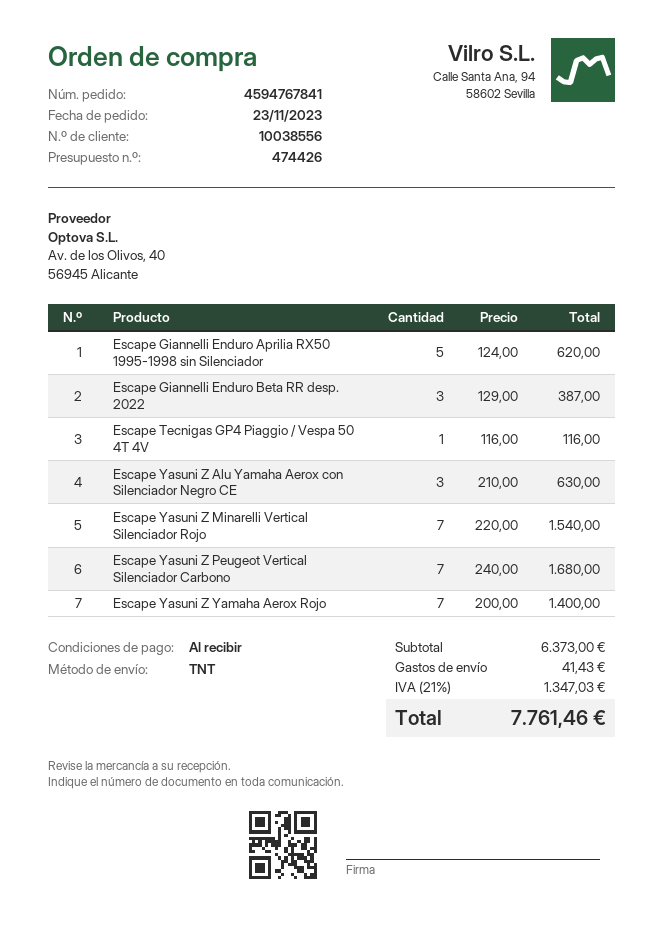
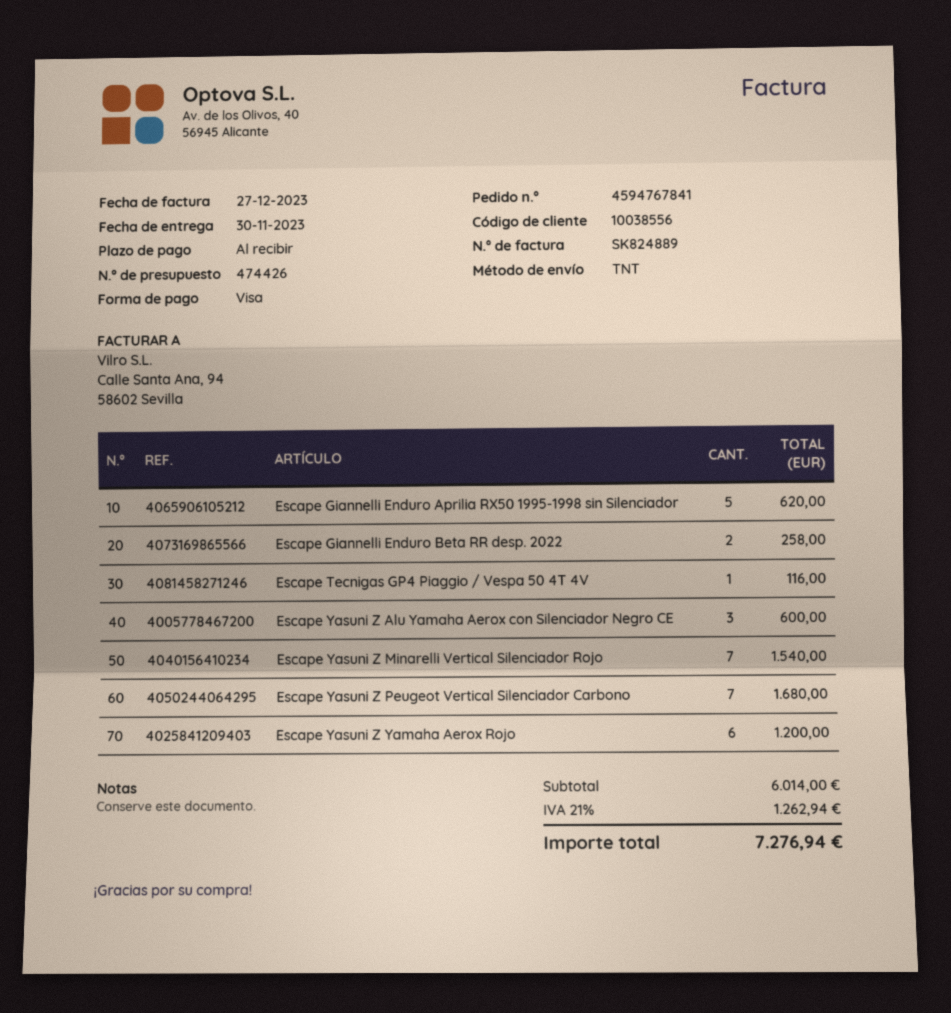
Escape Giannelli Enduro Beta RR desp. 2022: 3 for 387.00 -> 2 for 258.00
Escape Yasuni Z Alu Yamaha Aerox con Silenciador Negro CE: 3 for 630.00 -> 3 for 600.00
Escape Yasuni Z Yamaha Aerox Rojo: 7 for 1400.00 -> 6 for 1200.00
subtotal: 6373.00 -> 6014.00
shipping: 41.43 -> none
tax: 21% = 1347.03 -> 21% = 1262.94
total: 7761.46 -> 7276.94

